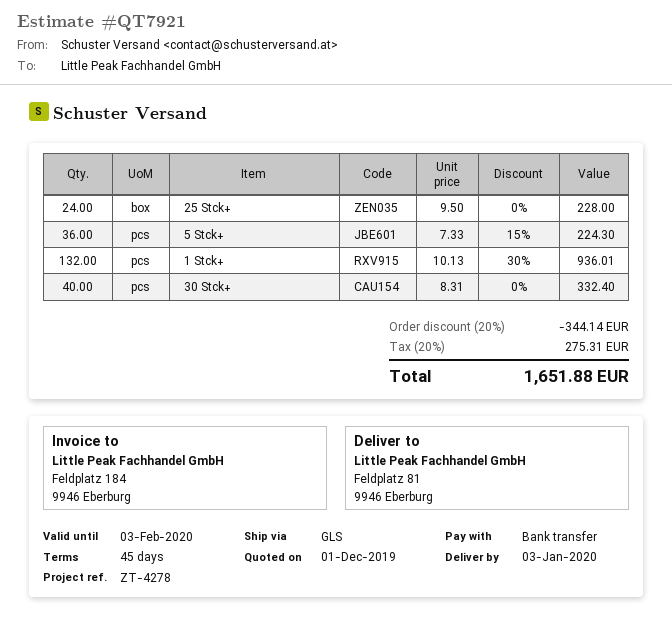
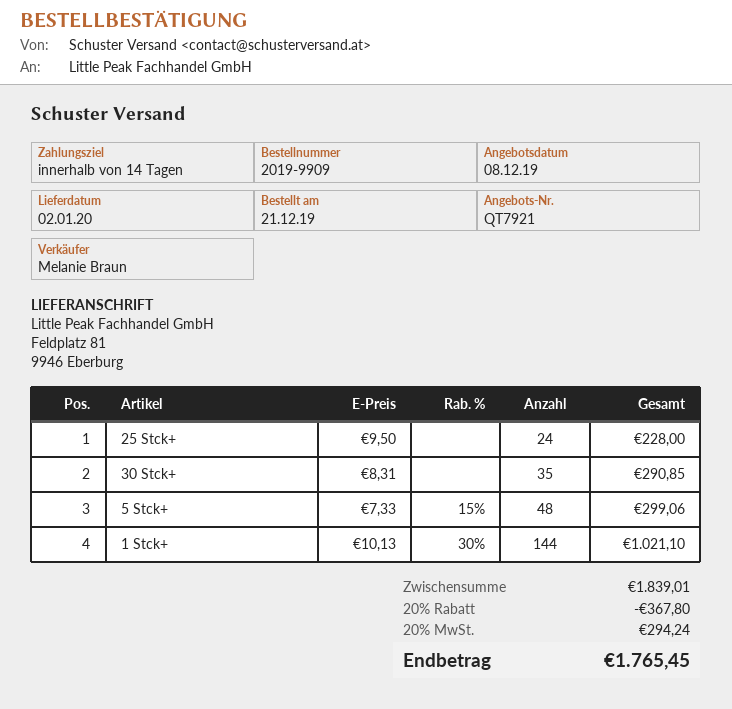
quote date: 2019-12-01 -> 2019-12-08
delivery date: 2020-01-03 -> 2020-01-02
payment terms: 45 days -> 14 days
5 Stck+: 36 x 7.33 - 15% = 224.30 -> 48 x 7.33 - 15% = 299.06
1 Stck+: 132 x 10.13 - 30% = 936.01 -> 144 x 10.13 - 30% = 1021.10
30 Stck+: 40 x 8.31 = 332.40 -> 35 x 8.31 = 290.85
discount: 20% = 344.14 -> 20% = 367.80
tax: 20% = 275.31 -> 20% = 294.24
total: 1651.88 -> 1765.45

